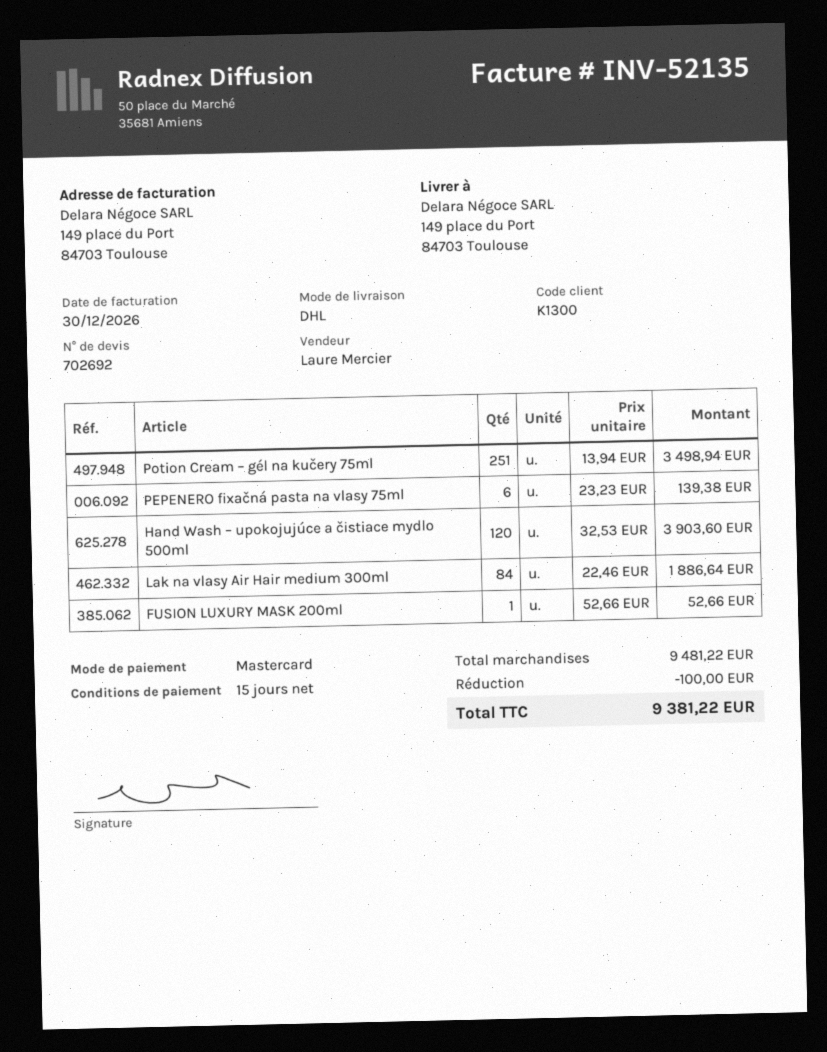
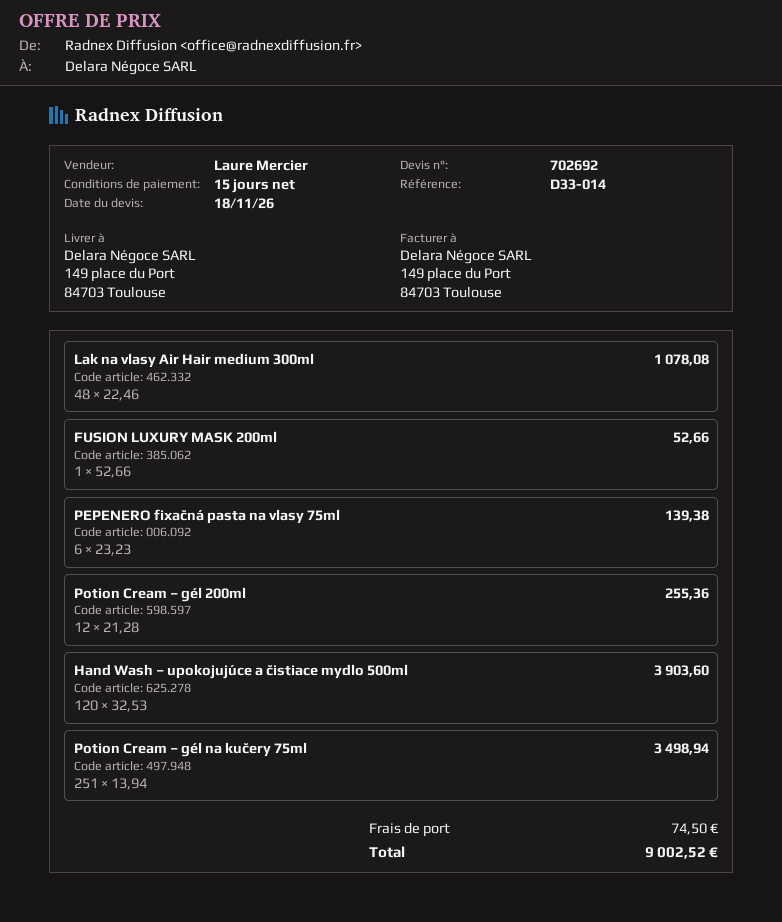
Lak na vlasy Air Hair medium 300ml: 84 x 22.46 = 1886.64 -> 48 x 22.46 = 1078.08
Potion Cream – gél 200ml: none -> 12 x 21.28 = 255.36
discount: 100.00 -> none
shipping: none -> 74.50
total: 9381.22 -> 9002.52

